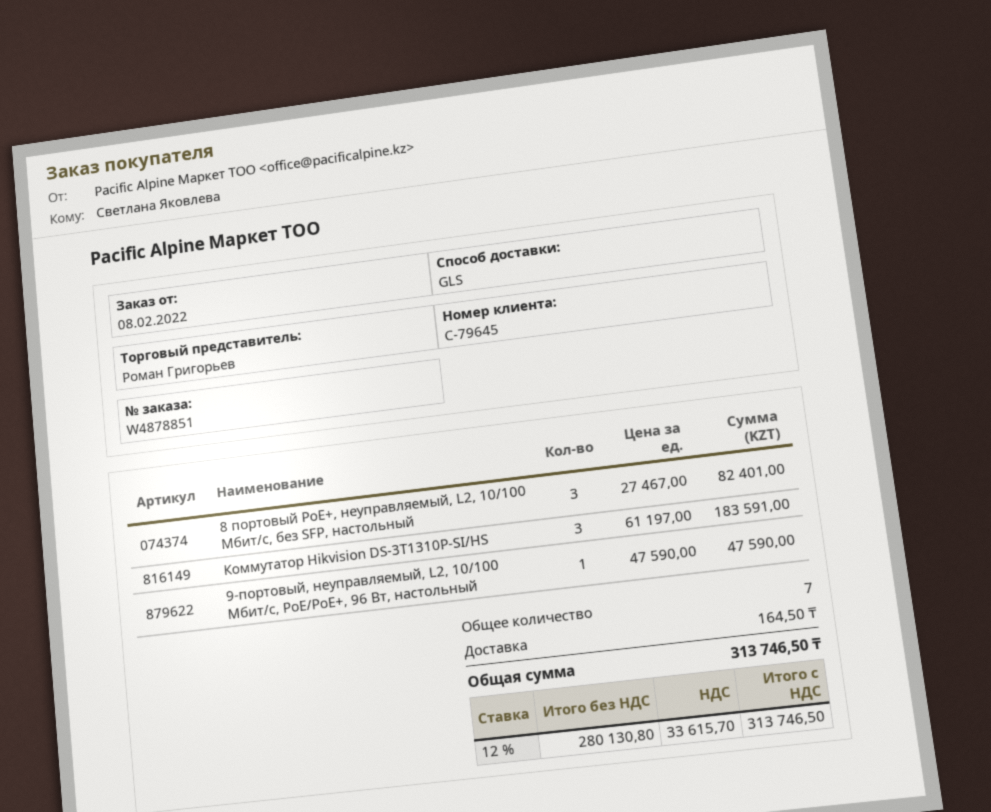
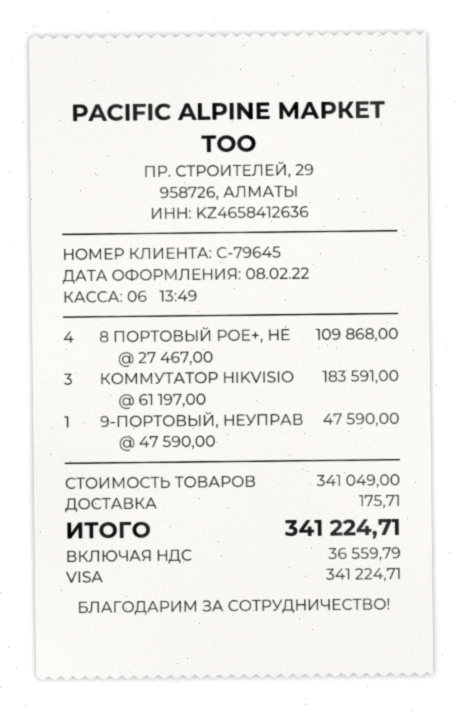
8 портовый PoE+, неуправляемый, L2, 10/100 Мбит/с, без SFP, настольный: 3 x 27467.00 = 82401.00 -> 4 x 27467.00 = 109868.00
shipping: 164.50 -> 175.71
tax: 33615.70 -> 36559.79
total: 313746.50 -> 341224.71

